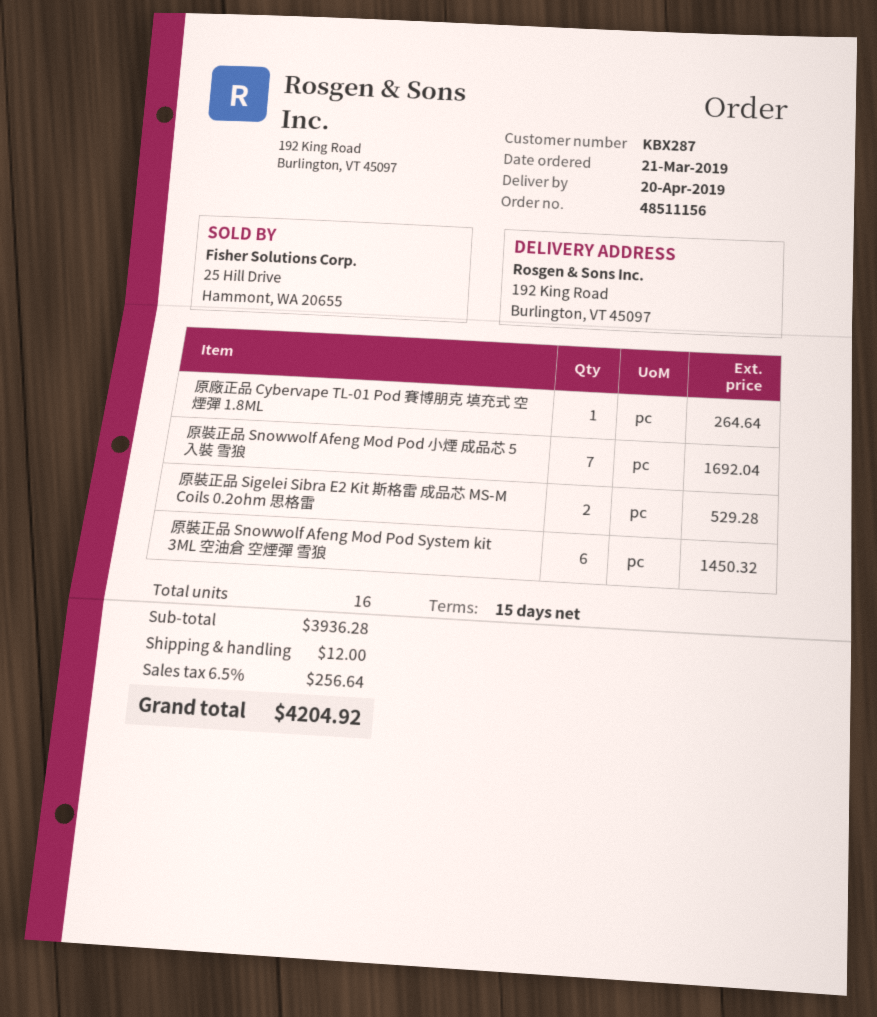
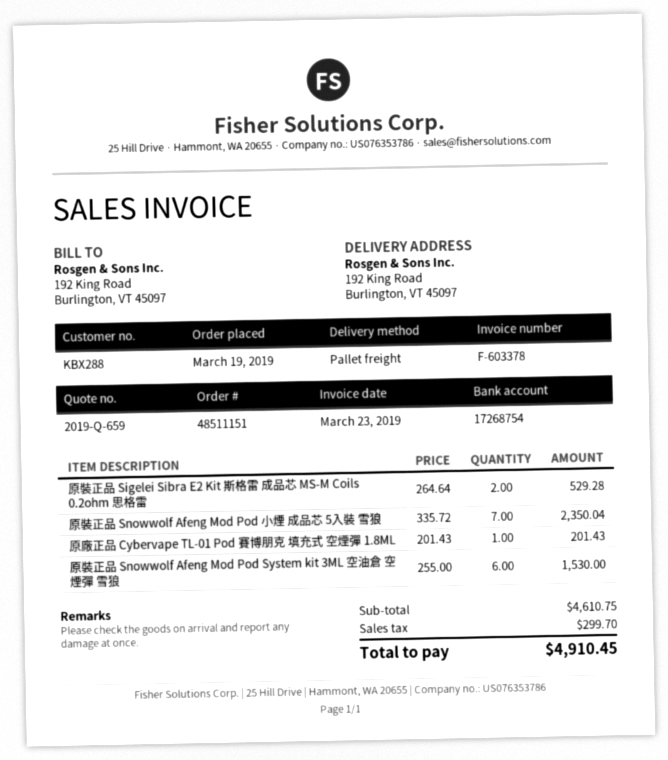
order number: 48511156 -> 48511151
order date: 2019-03-21 -> 2019-03-19
customer number: KBX287 -> KBX288
原廠正品 Cybervape TL-01 Pod 賽博朋克 填充式 空煙彈 1.8ML: 1 for 264.64 -> 1 for 201.43
原裝正品 Snowwolf Afeng Mod Pod 小煙 成品芯 5入裝 雪狼: 7 for 1692.04 -> 7 for 2350.04
原裝正品 Snowwolf Afeng Mod Pod System kit 3ML 空油倉 空煙彈 雪狼: 6 for 1450.32 -> 6 for 1530.00
subtotal: 3936.28 -> 4610.75
shipping: 12.00 -> none
tax: 256.64 -> 299.70
total: 4204.92 -> 4910.45

